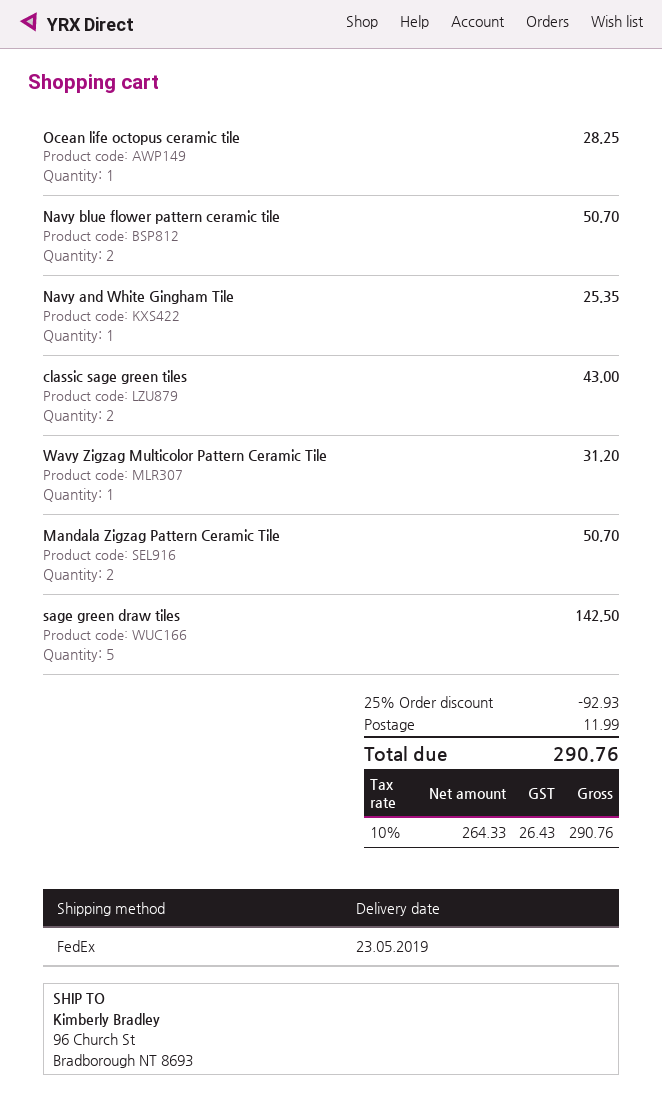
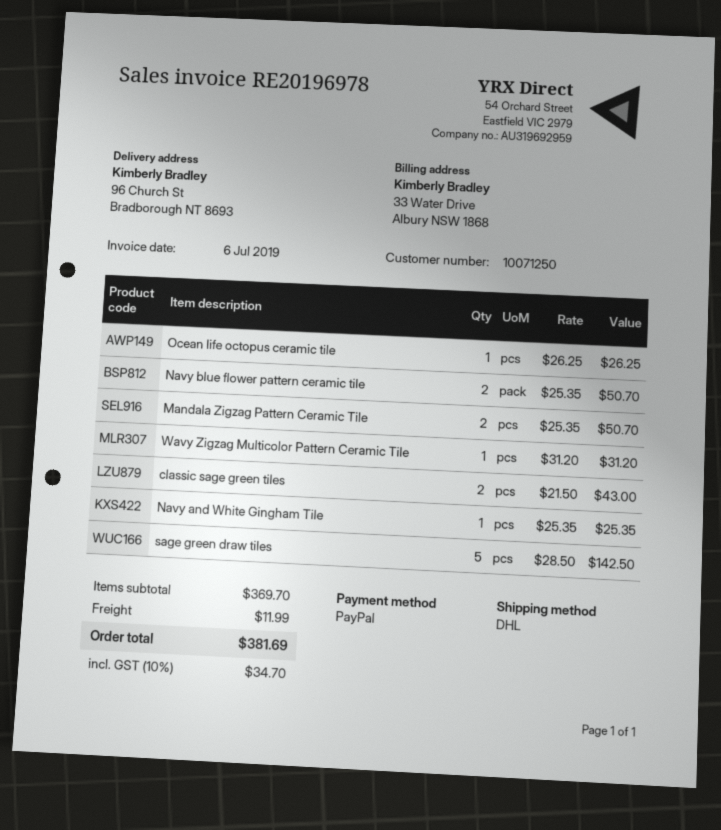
shipping method: FedEx -> DHL
Ocean life octopus ceramic tile: 1 for 28.25 -> 1 for 26.25
discount: 25% = 92.93 -> none
tax: 10% = 26.43 -> 10% = 34.70
total: 290.76 -> 381.69

